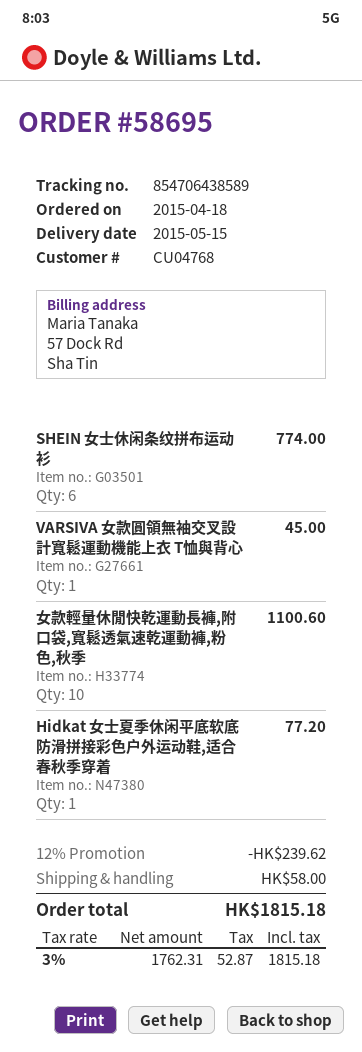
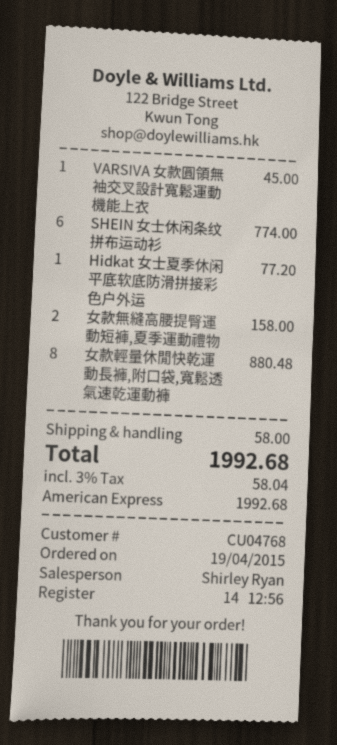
order date: 2015-04-18 -> 2015-04-19
女款輕量休閒快乾運動長褲,附口袋,寬鬆透氣速乾運動褲,粉色,秋季: 10 for 1100.60 -> 8 for 880.48
女款無縫高腰提臀運動短褲,夏季運動禮物: none -> 2 for 158.00
discount: 12% = 239.62 -> none
tax: 3% = 52.87 -> 3% = 58.04
total: 1815.18 -> 1992.68

